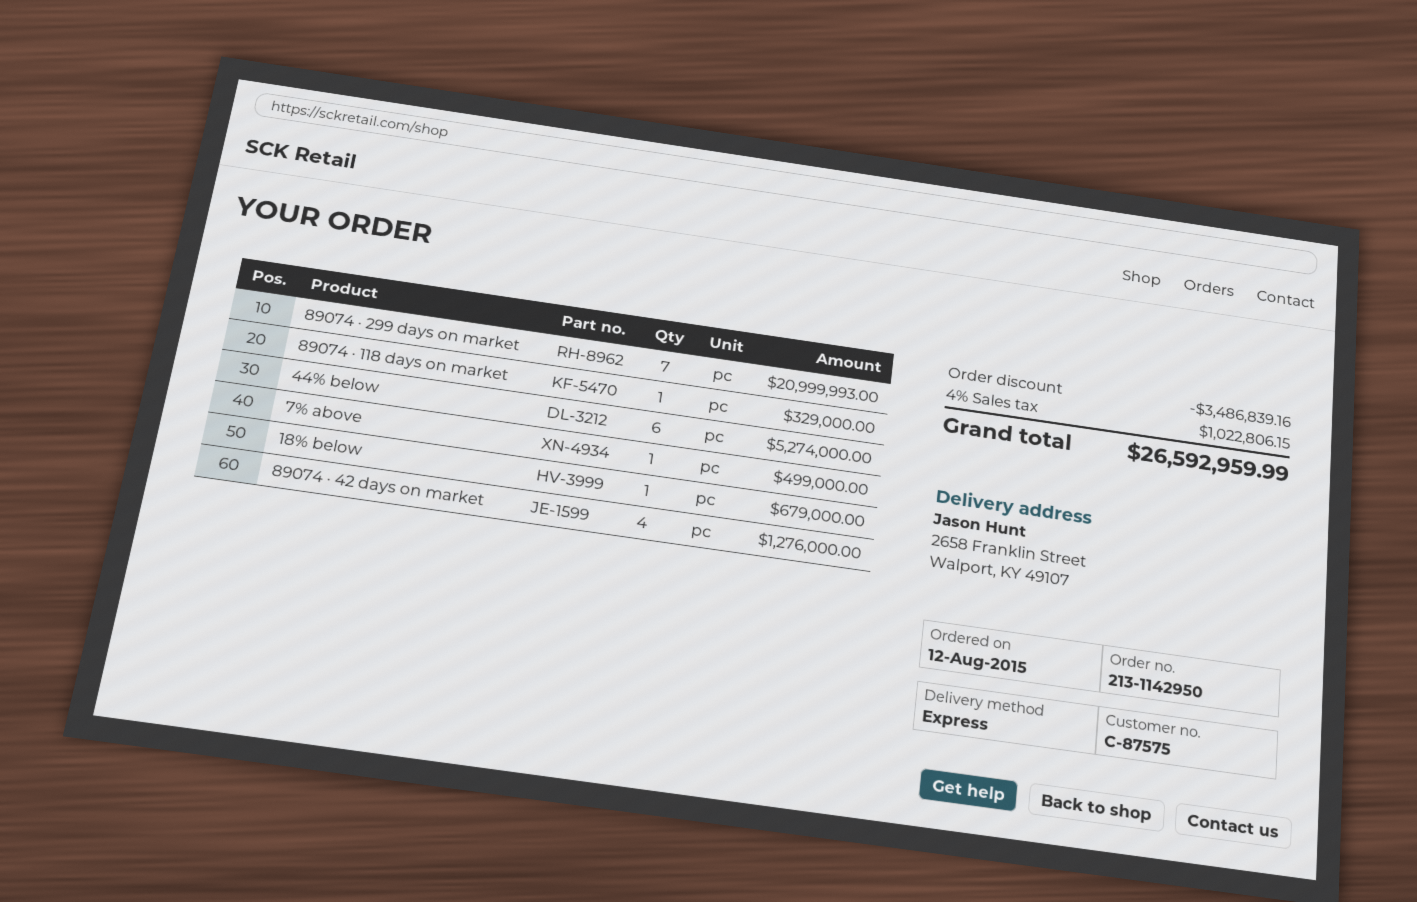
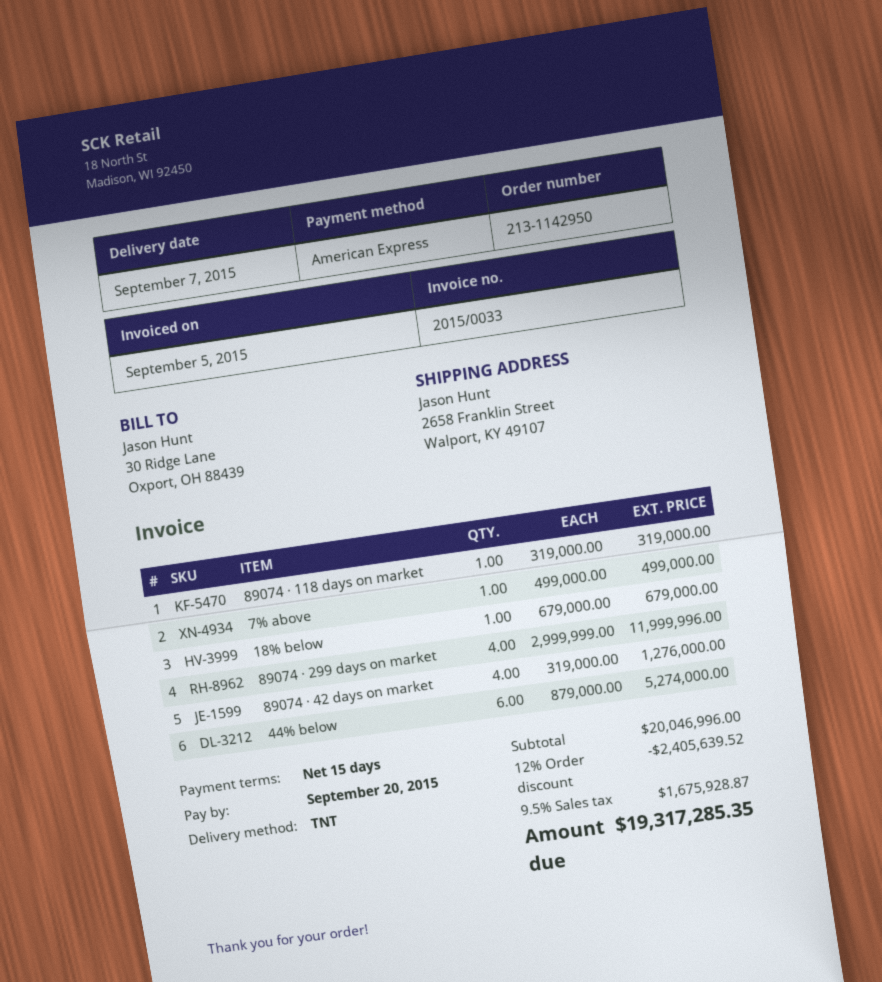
shipping method: express -> TNT
89074 · 299 days on market: 7 for 20999993.00 -> 4 for 11999996.00
89074 · 118 days on market: 1 for 329000.00 -> 1 for 319000.00
discount: 3486839.16 -> 2405639.52
tax: 4% = 1022806.15 -> 9.5% = 1675928.87
total: 26592959.99 -> 19317285.35

